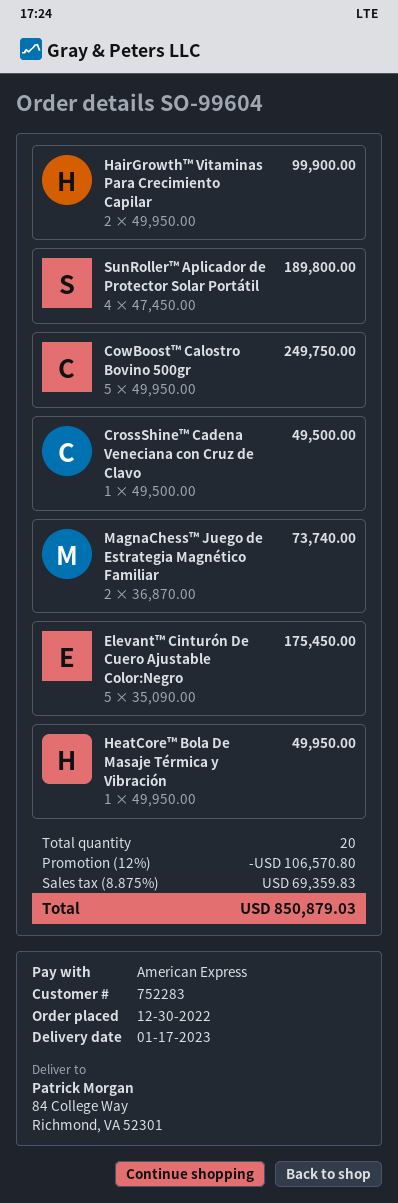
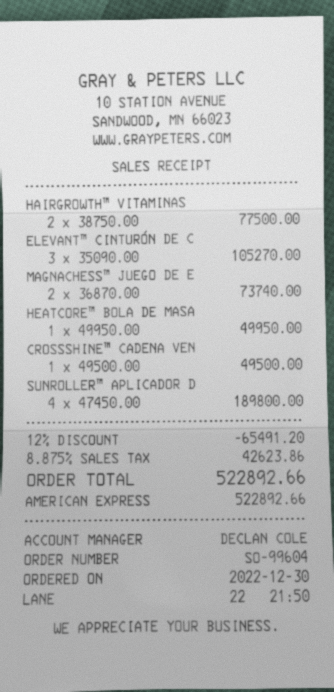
HairGrowth™ Vitaminas Para Crecimiento Capilar: 2 x 49950.00 = 99900.00 -> 2 x 38750.00 = 77500.00
CowBoost™ Calostro Bovino 500gr: 5 x 49950.00 = 249750.00 -> none
Elevant™ Cinturón De Cuero Ajustable Color:Negro: 5 x 35090.00 = 175450.00 -> 3 x 35090.00 = 105270.00
discount: 12% = 106570.80 -> 12% = 65491.20
tax: 8.875% = 69359.83 -> 8.875% = 42623.86
total: 850879.03 -> 522892.66

